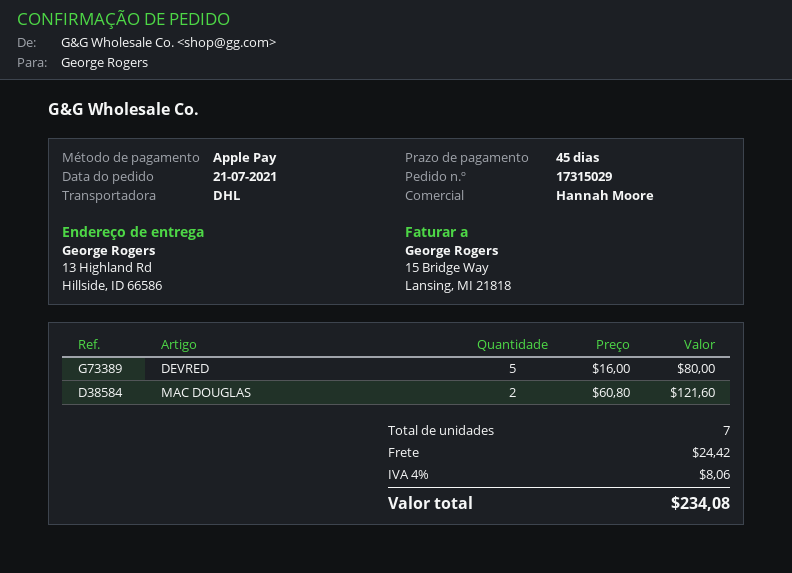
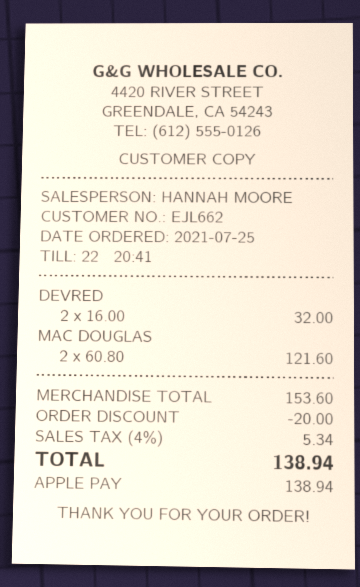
order date: 2021-07-21 -> 2021-07-25
DEVRED: 5 x 16.00 = 80.00 -> 2 x 16.00 = 32.00
discount: none -> 20.00
shipping: 24.42 -> none
tax: 4% = 8.06 -> 4% = 5.34
total: 234.08 -> 138.94

